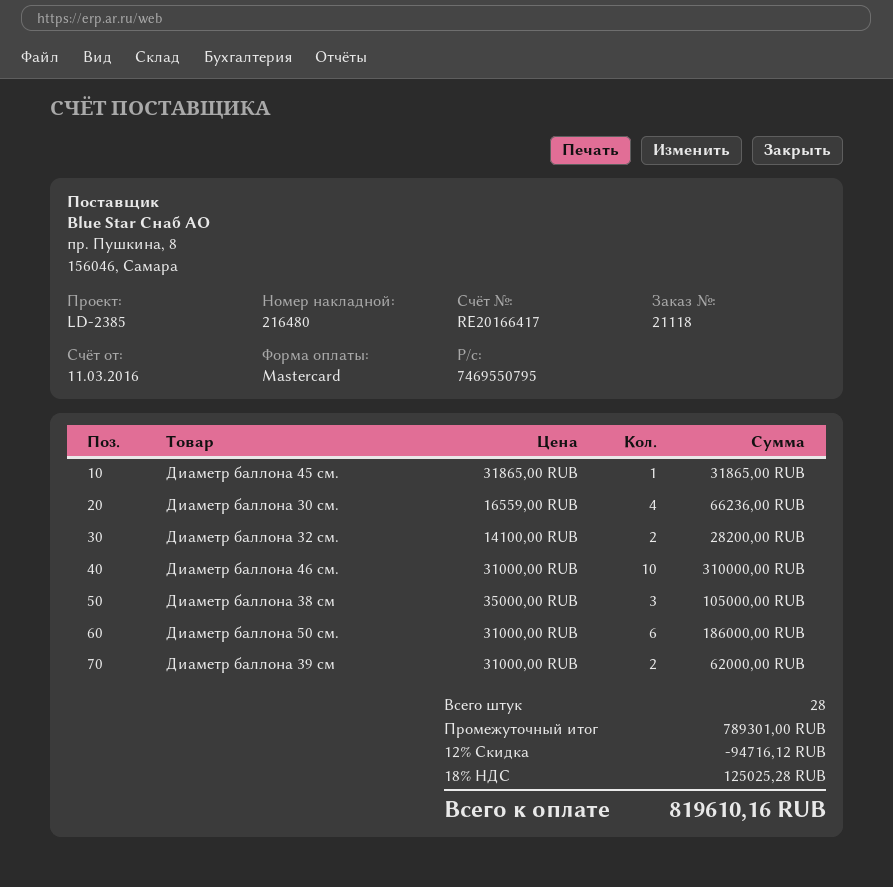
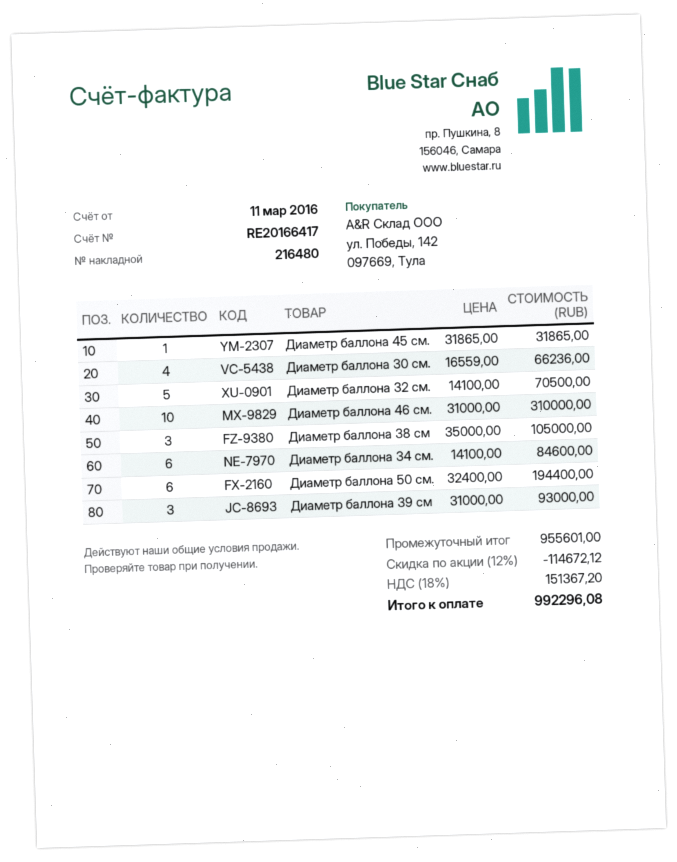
Диаметр баллона 32 см.: 2 x 14100.00 = 28200.00 -> 5 x 14100.00 = 70500.00
Диаметр баллона 50 см.: 6 x 31000.00 = 186000.00 -> 6 x 32400.00 = 194400.00
Диаметр баллона 39 см: 2 x 31000.00 = 62000.00 -> 3 x 31000.00 = 93000.00
Диаметр баллона 34 см.: none -> 6 x 14100.00 = 84600.00
subtotal: 789301.00 -> 955601.00
discount: 12% = 94716.12 -> 12% = 114672.12
tax: 18% = 125025.28 -> 18% = 151367.20
total: 819610.16 -> 992296.08

